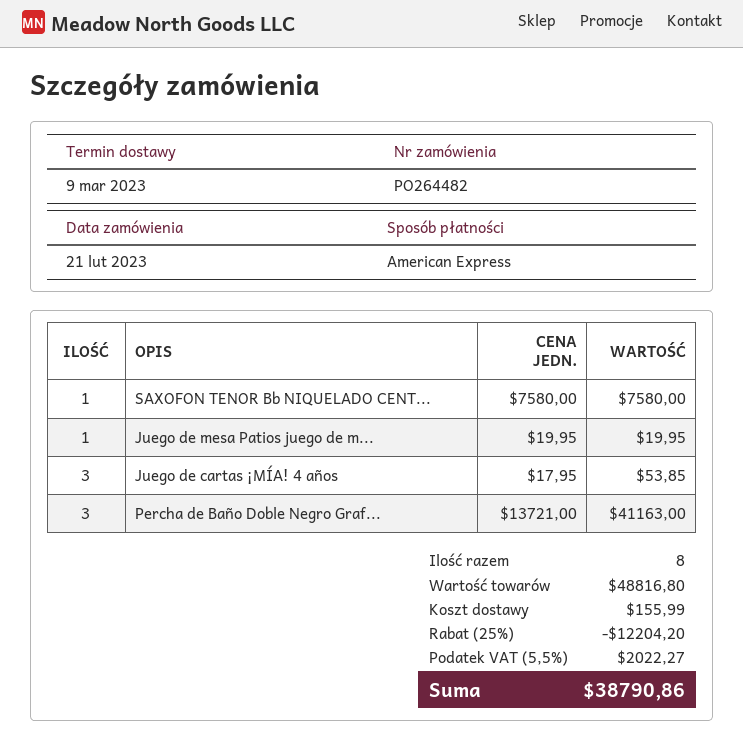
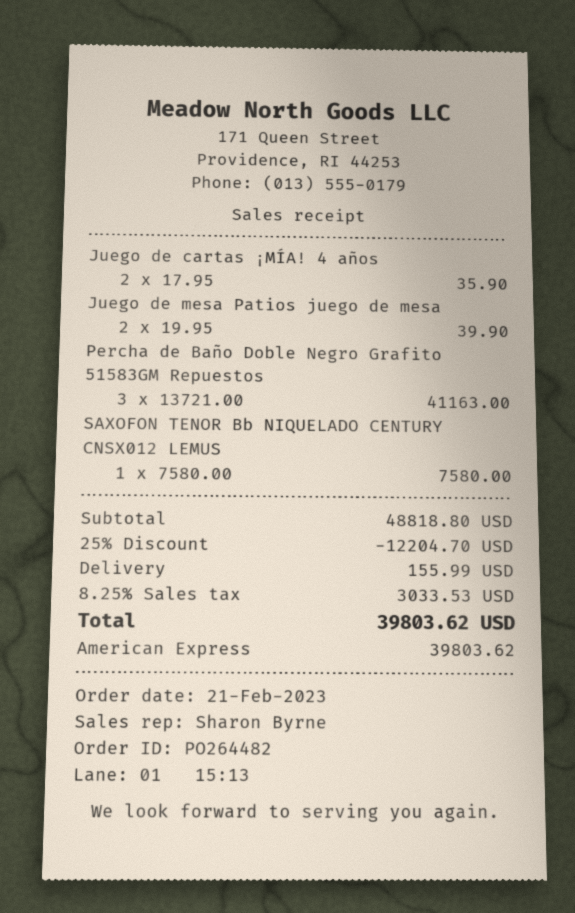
Juego de mesa Patios juego de m...: 1 x 19.95 = 19.95 -> 2 x 19.95 = 39.90
Juego de cartas ¡MÍA! 4 años: 3 x 17.95 = 53.85 -> 2 x 17.95 = 35.90
subtotal: 48816.80 -> 48818.80
discount: 25% = 12204.20 -> 25% = 12204.70
tax: 5.5% = 2022.27 -> 8.25% = 3033.53
total: 38790.86 -> 39803.62

